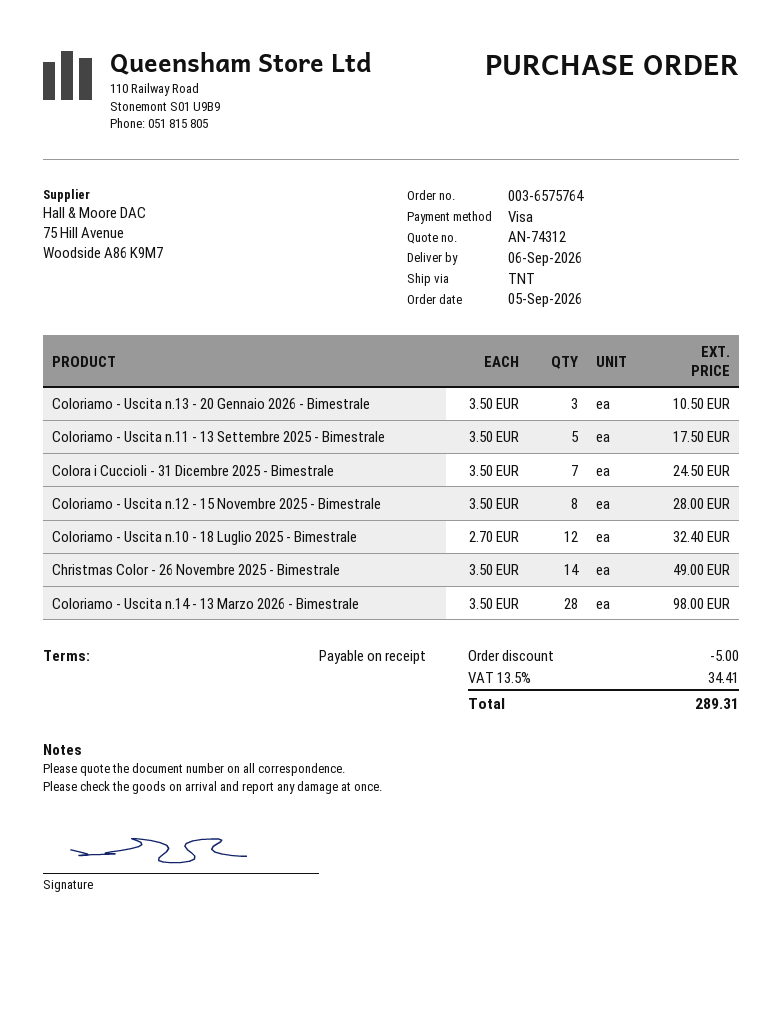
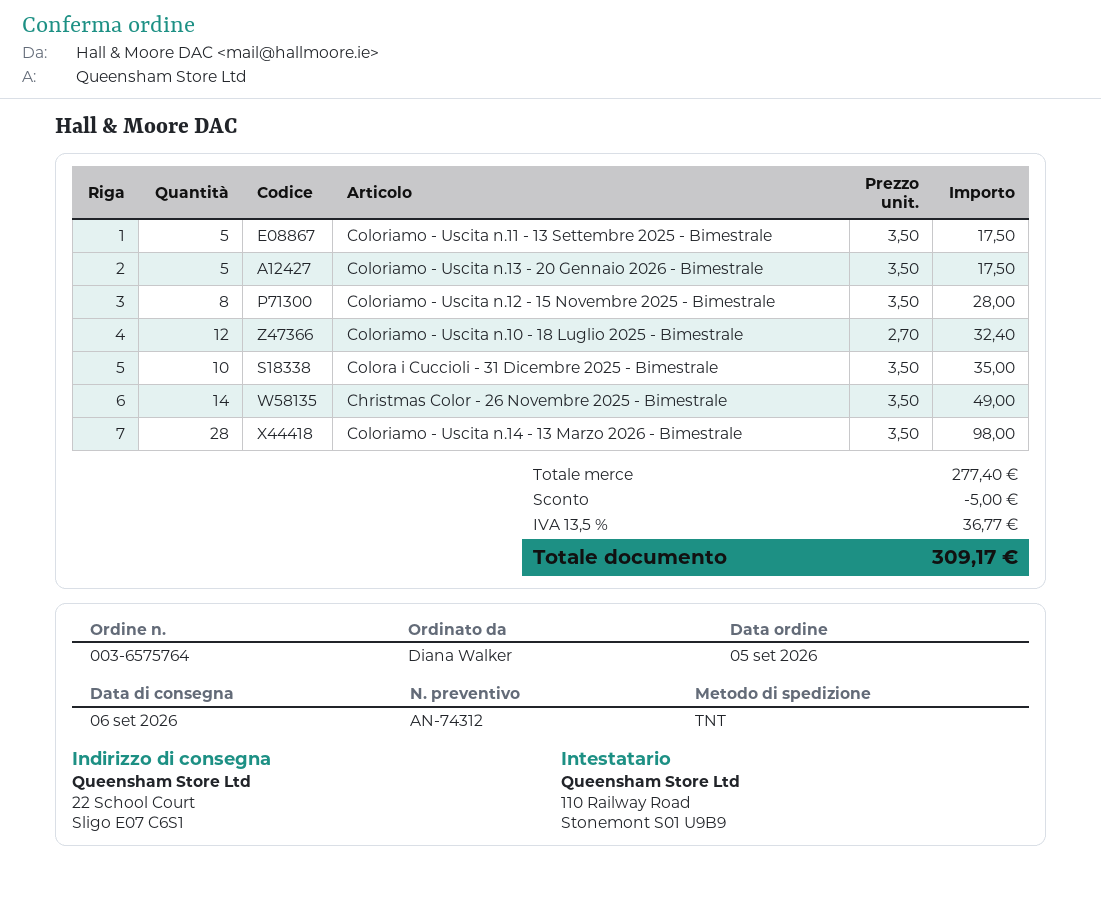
Coloriamo - Uscita n.13 - 20 Gennaio 2026 - Bimestrale: 3 x 3.50 = 10.50 -> 5 x 3.50 = 17.50
Colora i Cuccioli - 31 Dicembre 2025 - Bimestrale: 7 x 3.50 = 24.50 -> 10 x 3.50 = 35.00
tax: 13.5% = 34.41 -> 13.5% = 36.77
total: 289.31 -> 309.17

